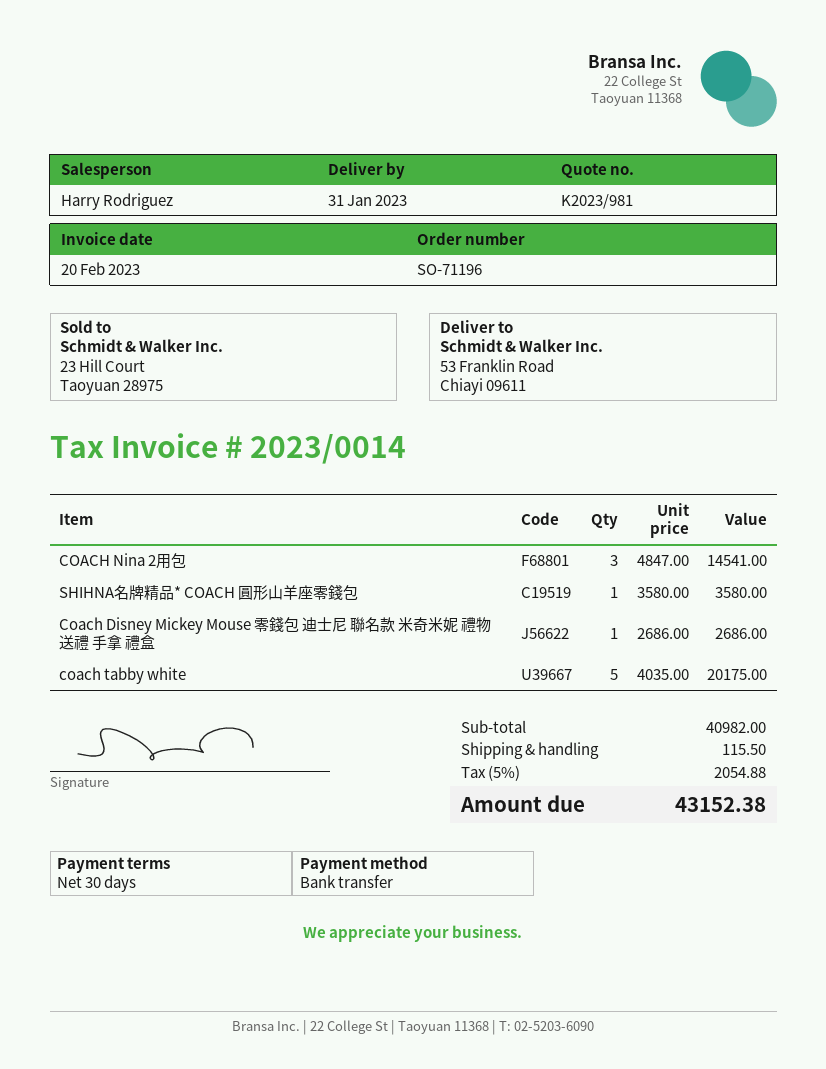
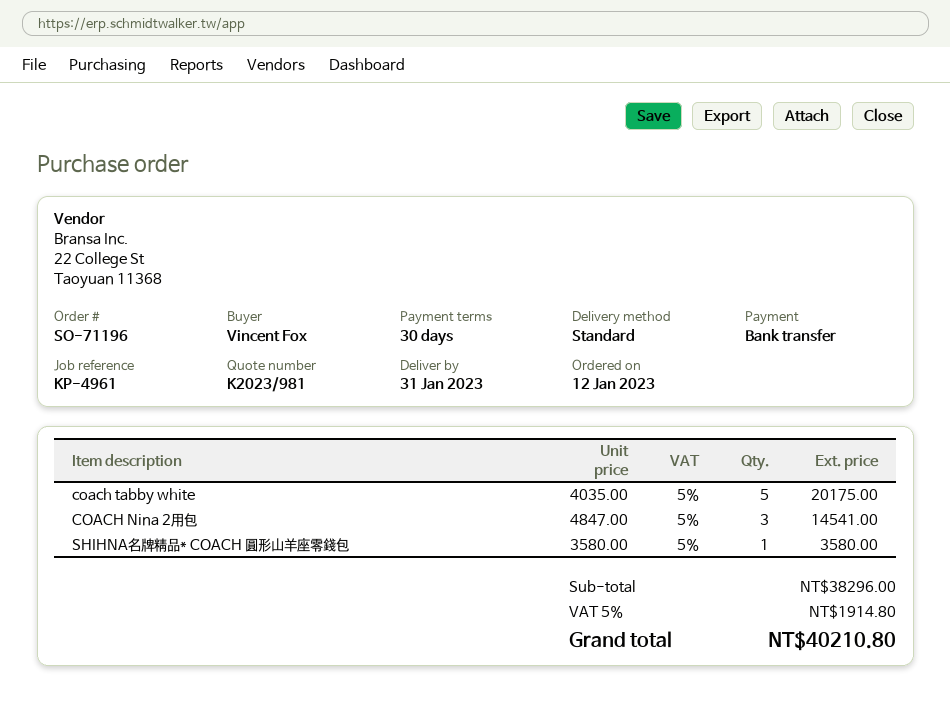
Coach Disney Mickey Mouse 零錢包 迪士尼 聯名款 米奇米妮 禮物 送禮 手拿 禮盒: 1 x 2686.00 = 2686.00 -> none
subtotal: 40982.00 -> 38296.00
shipping: 115.50 -> none
tax: 5% = 2054.88 -> 5% = 1914.80
total: 43152.38 -> 40210.80

